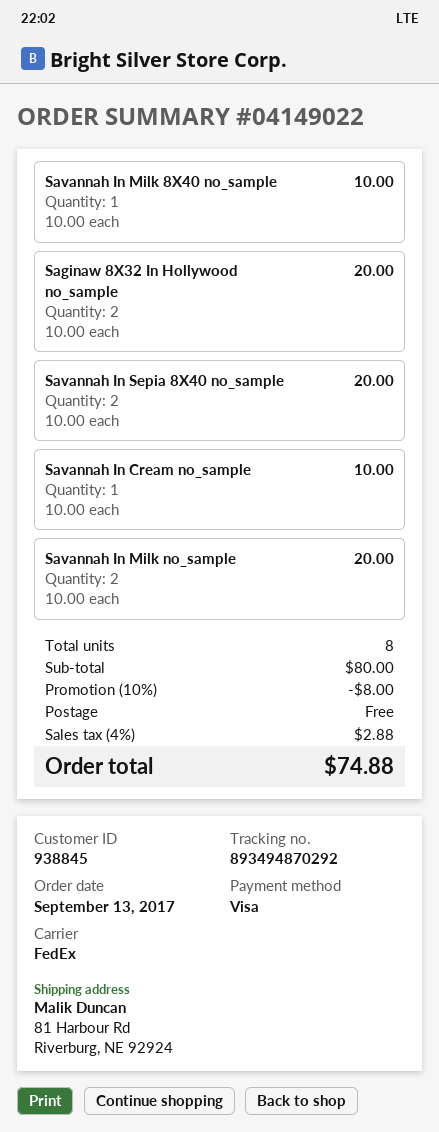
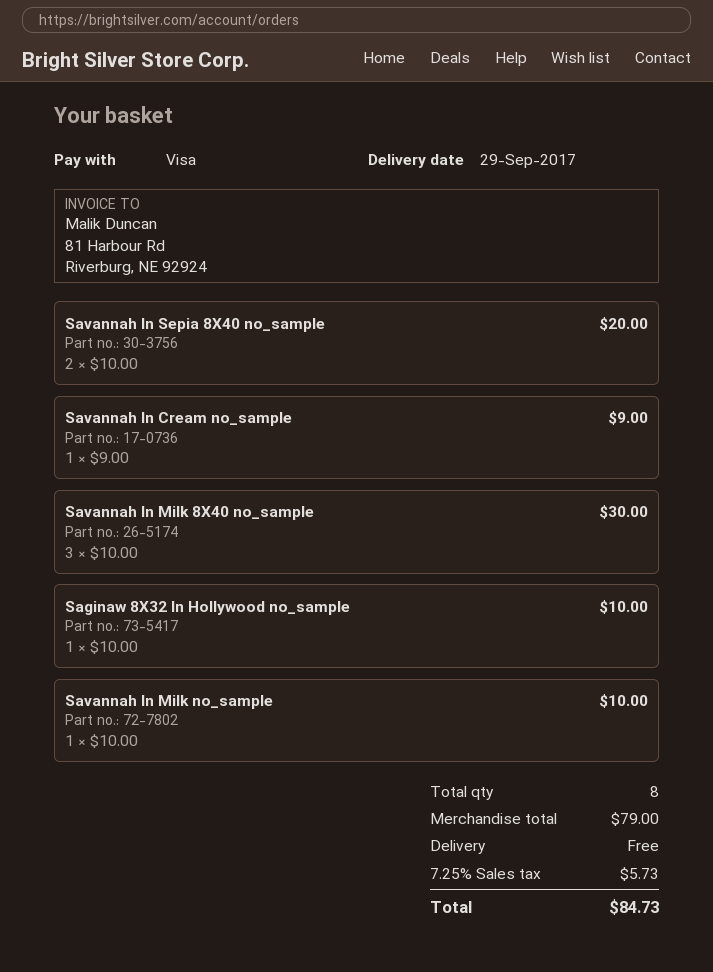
Savannah In Milk 8X40 no_sample: 1 x 10.00 = 10.00 -> 3 x 10.00 = 30.00
Saginaw 8X32 In Hollywood no_sample: 2 x 10.00 = 20.00 -> 1 x 10.00 = 10.00
Savannah In Cream no_sample: 1 x 10.00 = 10.00 -> 1 x 9.00 = 9.00
Savannah In Milk no_sample: 2 x 10.00 = 20.00 -> 1 x 10.00 = 10.00
subtotal: 80.00 -> 79.00
discount: 10% = 8.00 -> none
tax: 4% = 2.88 -> 7.25% = 5.73
total: 74.88 -> 84.73

